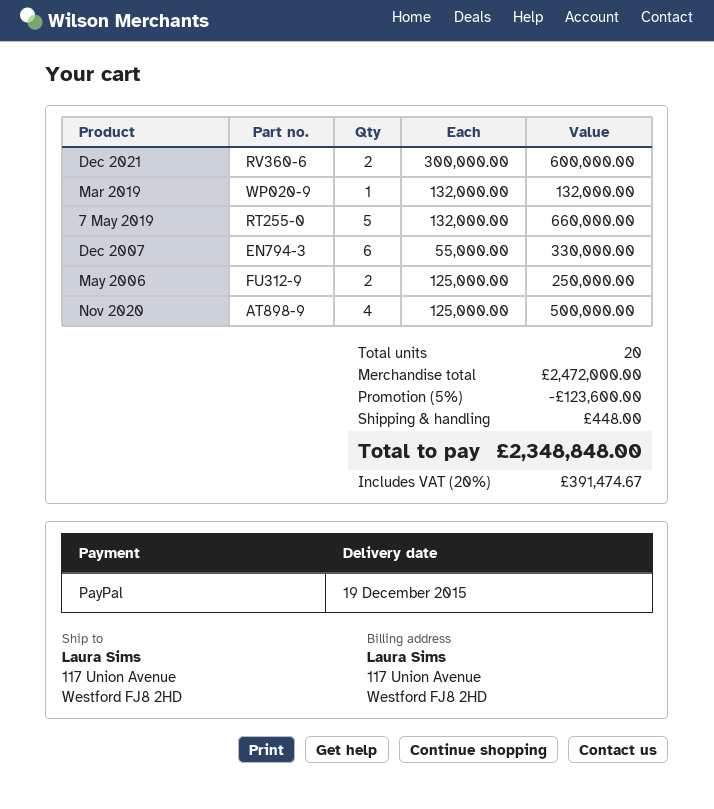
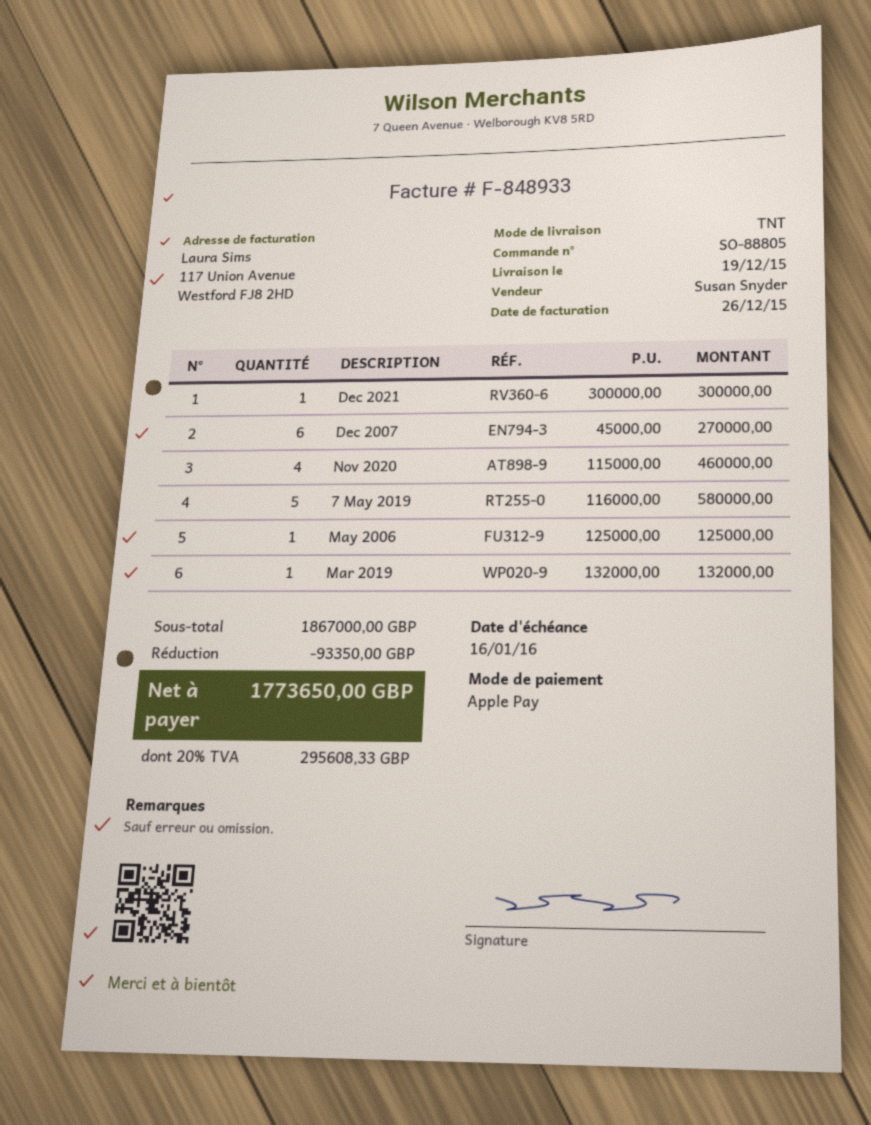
payment method: PayPal -> Apple Pay
Dec 2021: 2 x 300000.00 = 600000.00 -> 1 x 300000.00 = 300000.00
7 May 2019: 5 x 132000.00 = 660000.00 -> 5 x 116000.00 = 580000.00
Dec 2007: 6 x 55000.00 = 330000.00 -> 6 x 45000.00 = 270000.00
May 2006: 2 x 125000.00 = 250000.00 -> 1 x 125000.00 = 125000.00
Nov 2020: 4 x 125000.00 = 500000.00 -> 4 x 115000.00 = 460000.00
subtotal: 2472000.00 -> 1867000.00
discount: 123600.00 -> 93350.00
shipping: 448.00 -> none
tax: 20% = 391474.67 -> 20% = 295608.33
total: 2348848.00 -> 1773650.00

